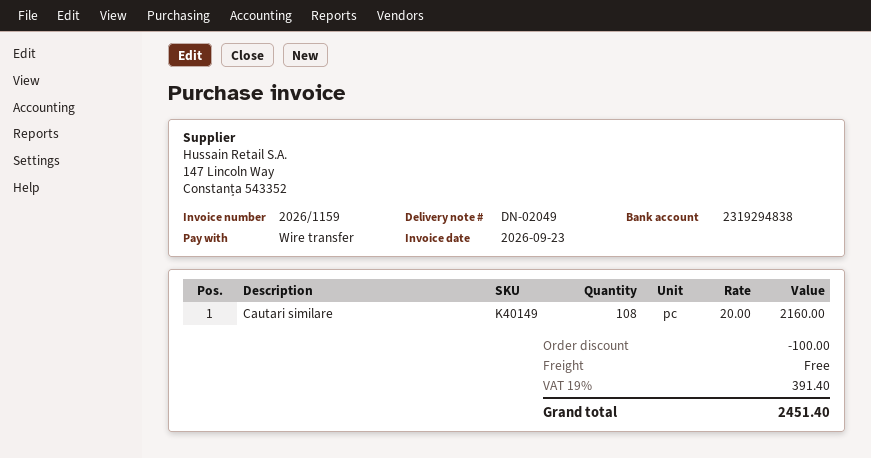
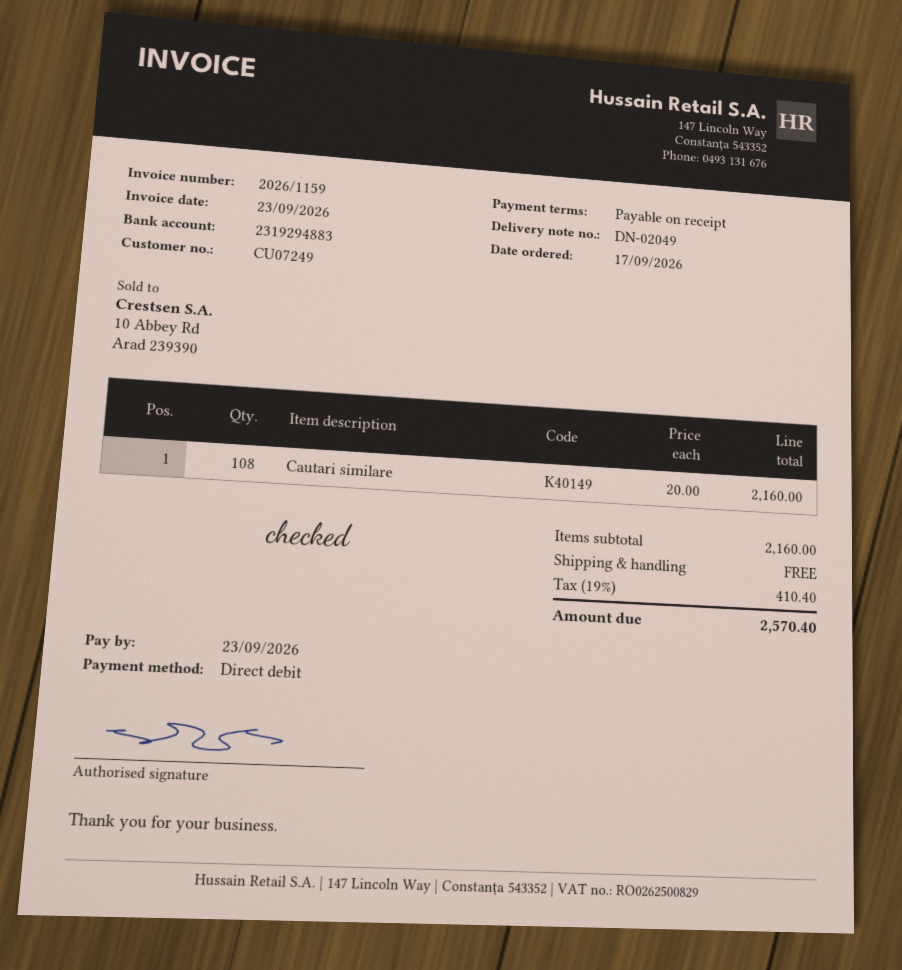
payment method: bank transfer -> direct debit
bank account: 2319294838 -> 2319294883
discount: 100.00 -> none
tax: 19% = 391.40 -> 19% = 410.40
total: 2451.40 -> 2570.40

